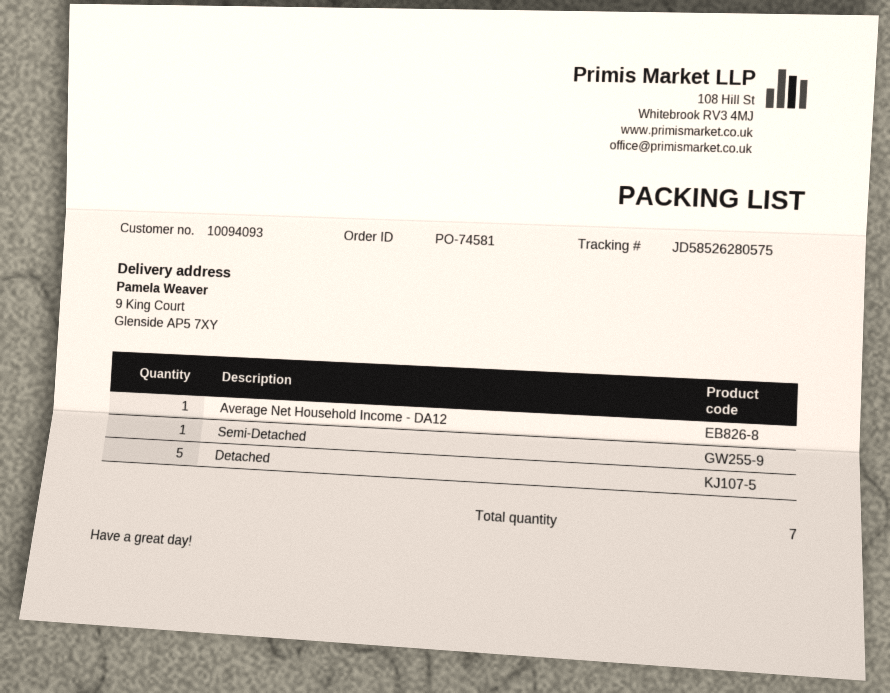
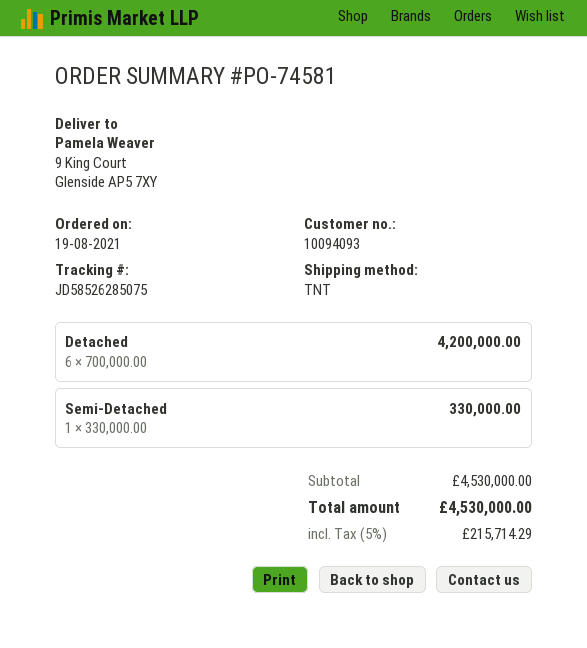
tracking number: JD58526280575 -> JD58526285075
Average Net Household Income - DA12: 1 -> none
Detached: 5 -> 6

